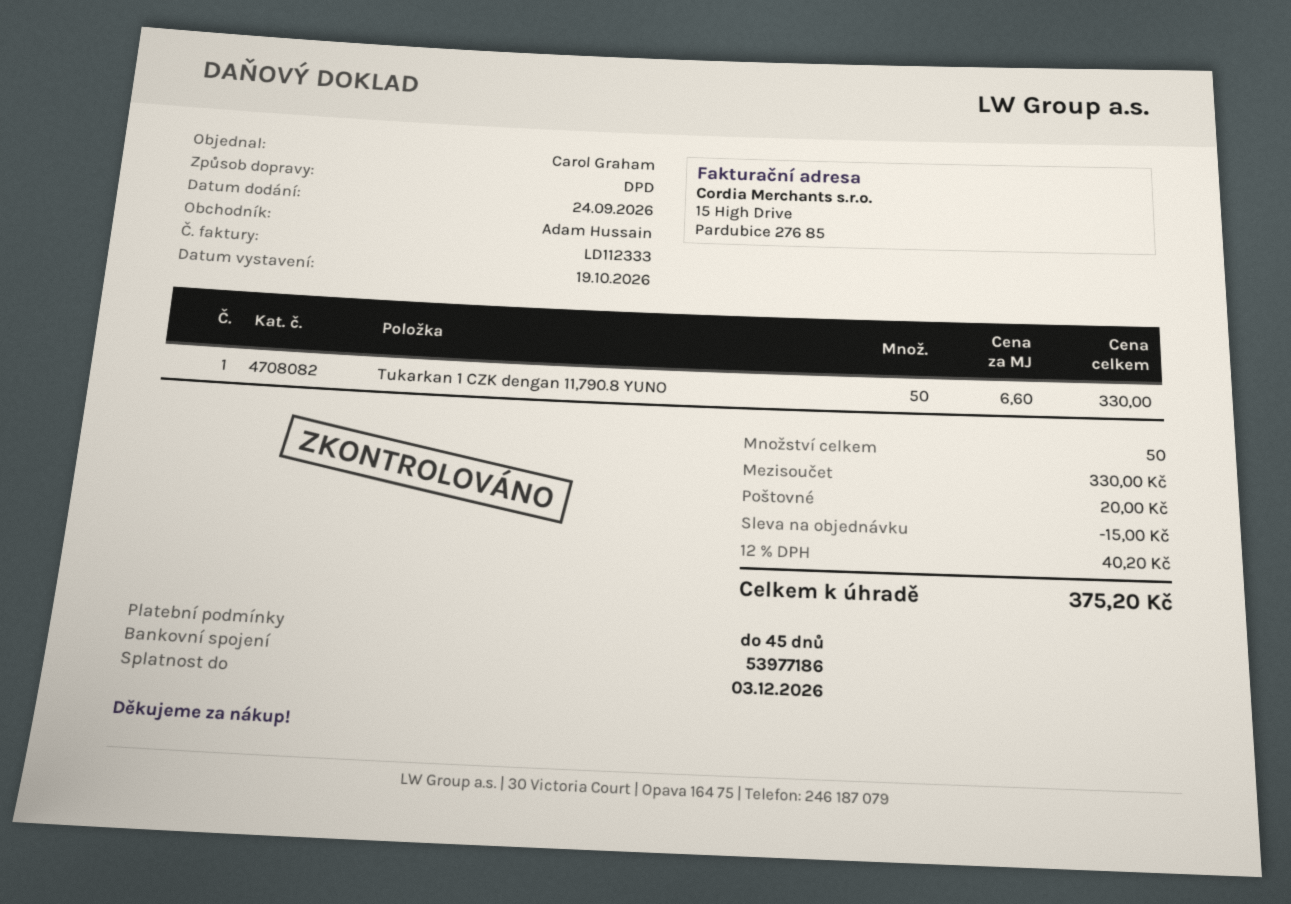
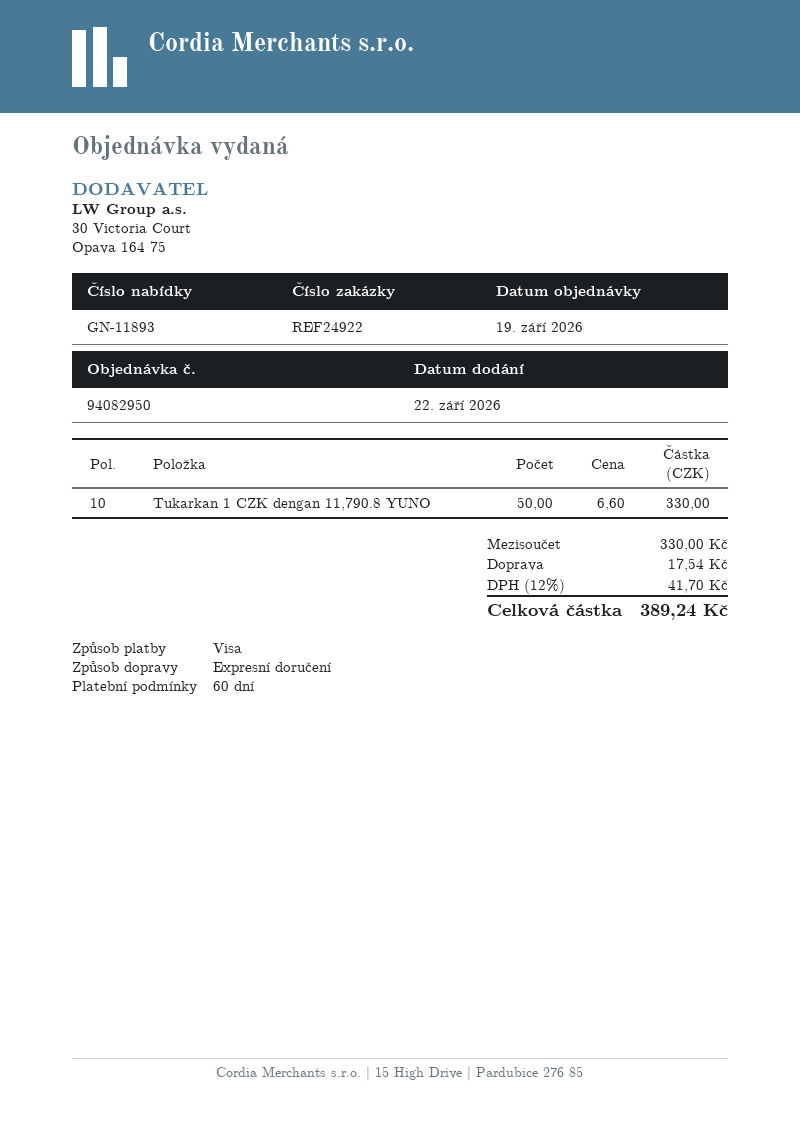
delivery date: 2026-09-24 -> 2026-09-22
payment terms: 45 days -> 60 days
shipping method: DPD -> express
discount: 15.00 -> none
shipping: 20.00 -> 17.54
tax: 12% = 40.20 -> 12% = 41.70
total: 375.20 -> 389.24

